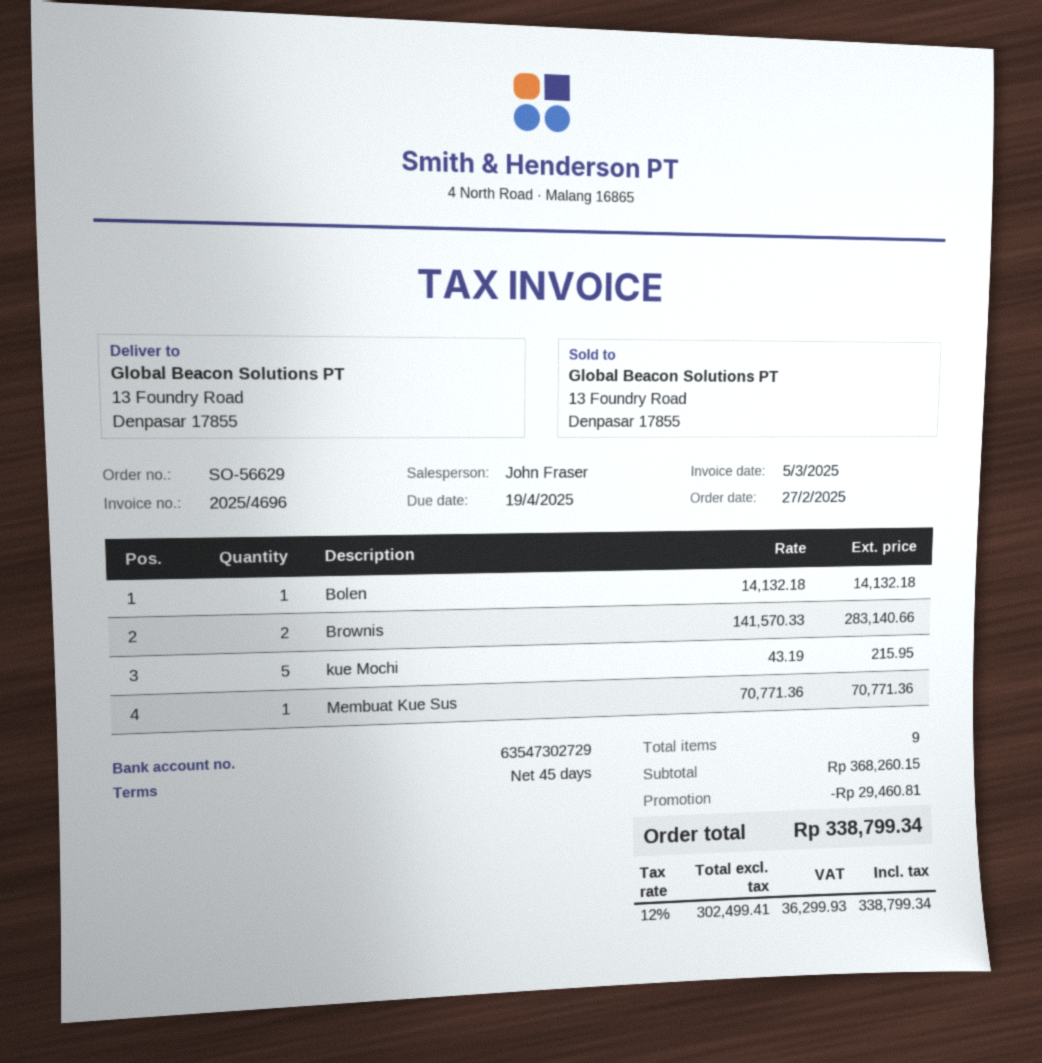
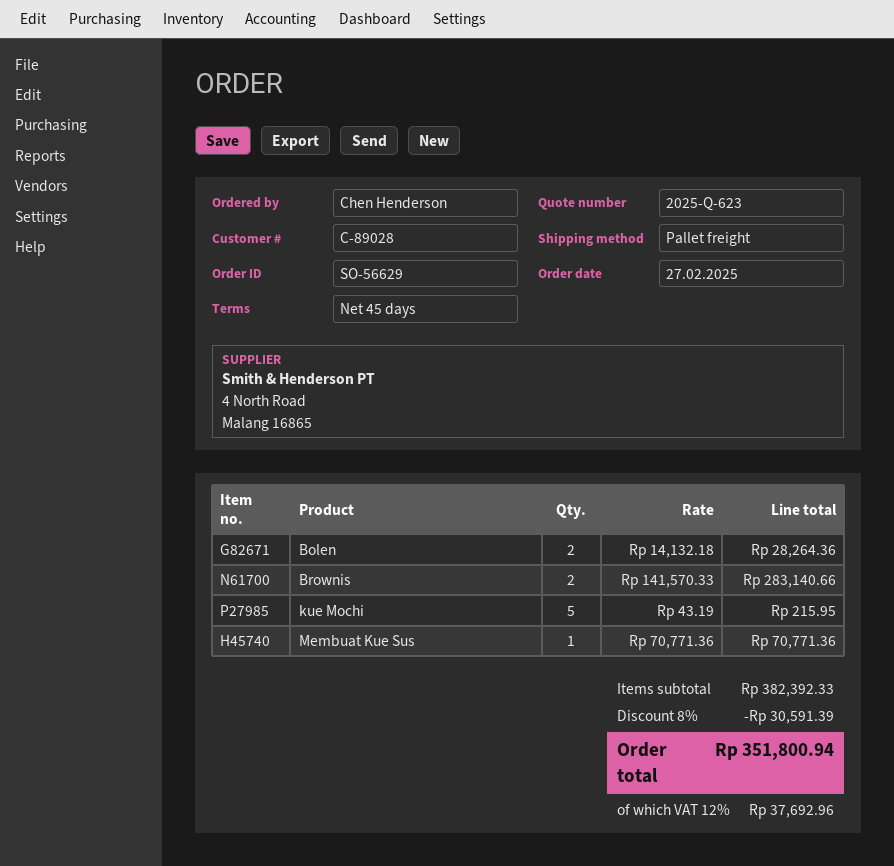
Bolen: 1 x 14132.18 = 14132.18 -> 2 x 14132.18 = 28264.36
subtotal: 368260.15 -> 382392.33
discount: 29460.81 -> 30591.39
tax: 12% = 36299.93 -> 12% = 37692.96
total: 338799.34 -> 351800.94

